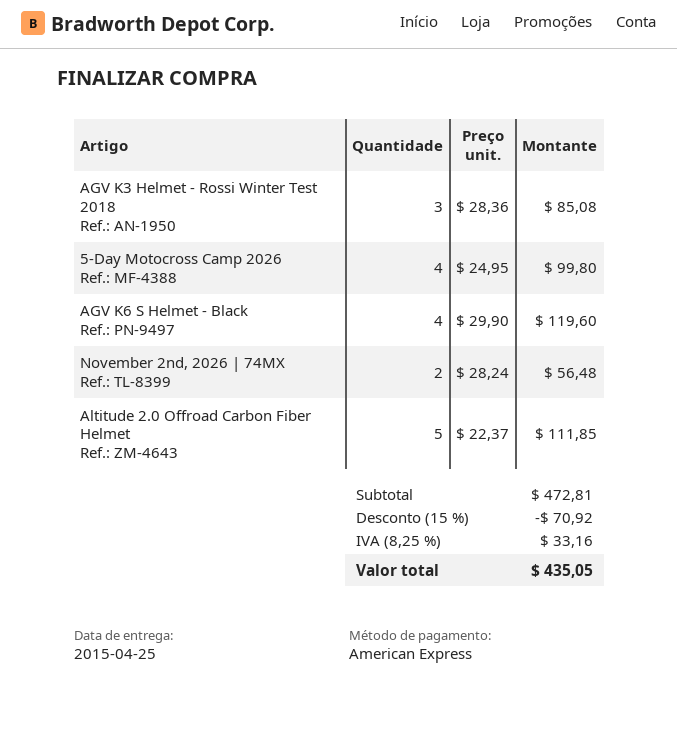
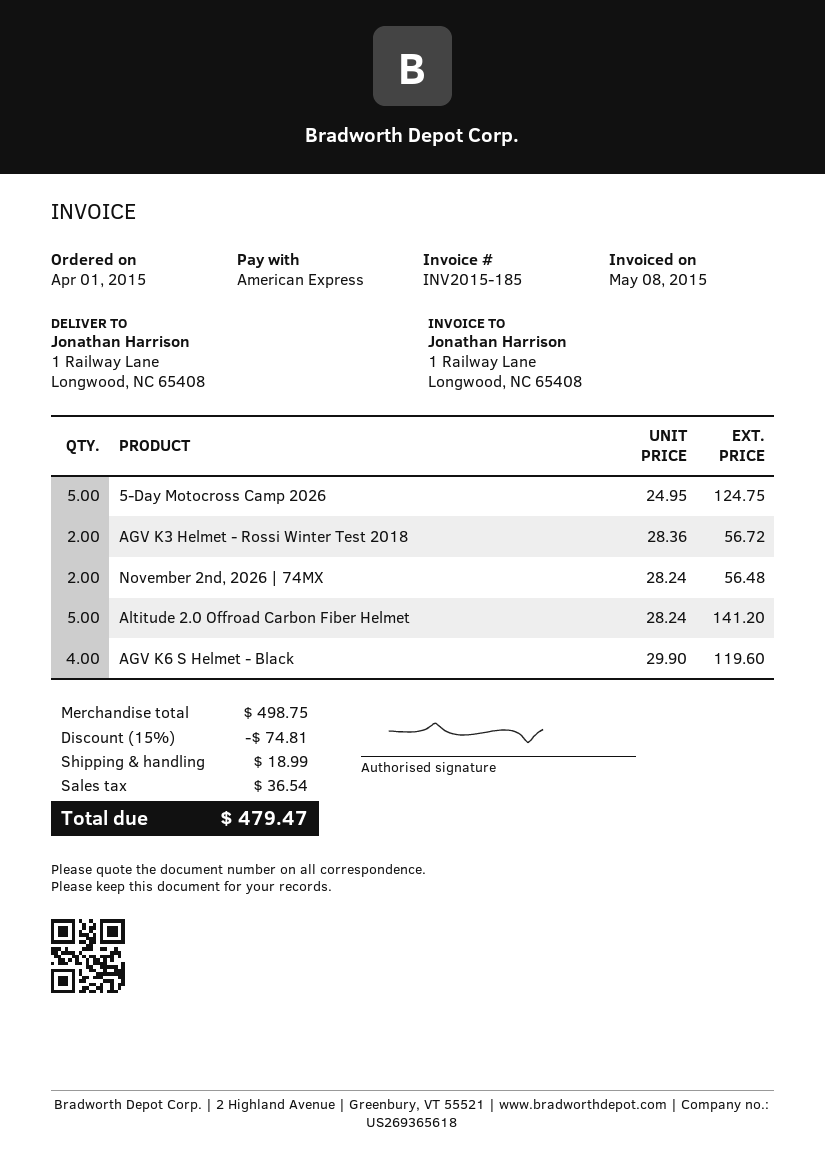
AGV K3 Helmet - Rossi Winter Test 2018: 3 x 28.36 = 85.08 -> 2 x 28.36 = 56.72
5-Day Motocross Camp 2026: 4 x 24.95 = 99.80 -> 5 x 24.95 = 124.75
Altitude 2.0 Offroad Carbon Fiber Helmet: 5 x 22.37 = 111.85 -> 5 x 28.24 = 141.20
subtotal: 472.81 -> 498.75
discount: 15% = 70.92 -> 15% = 74.81
shipping: none -> 18.99
tax: 33.16 -> 36.54
total: 435.05 -> 479.47

